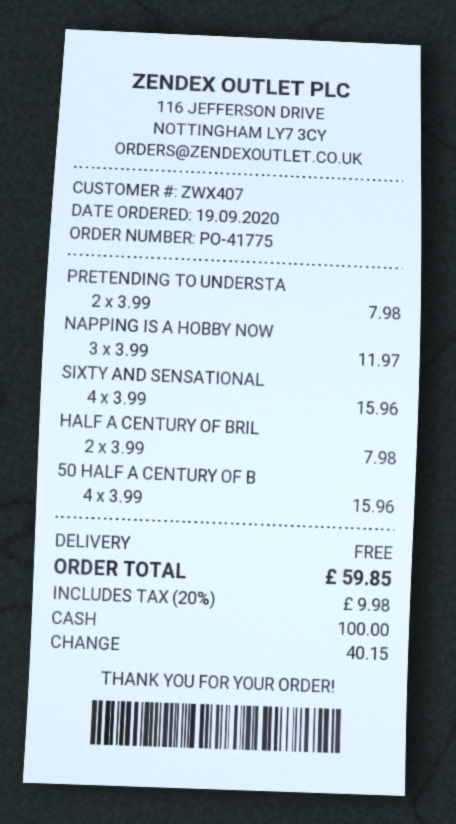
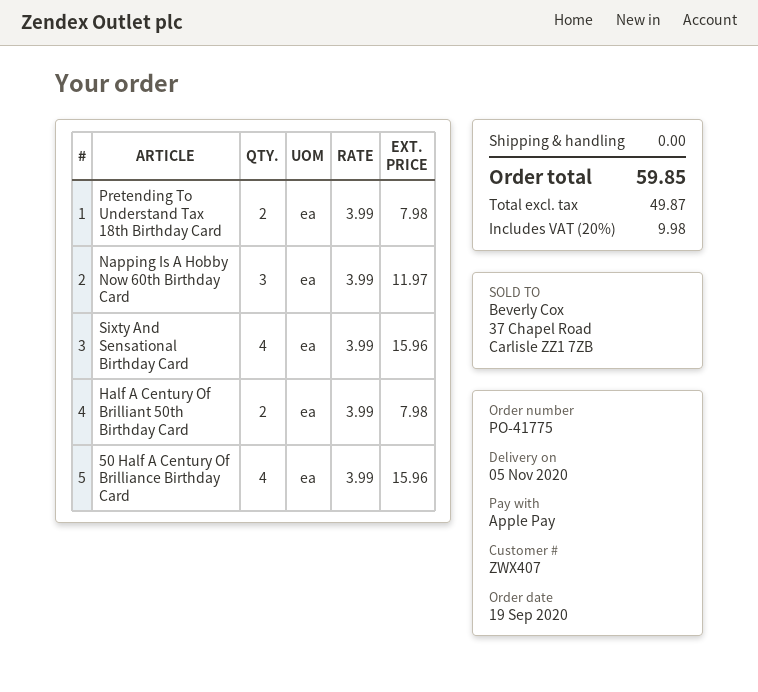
payment method: cash -> Apple Pay

